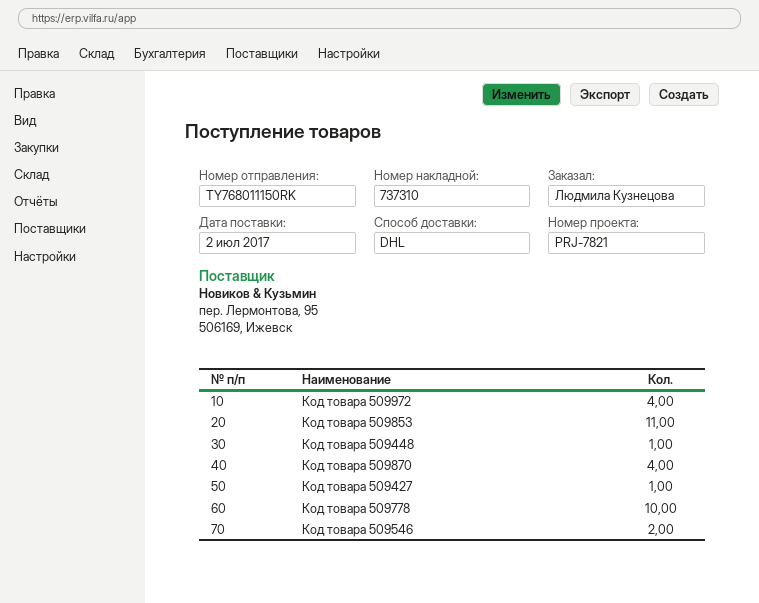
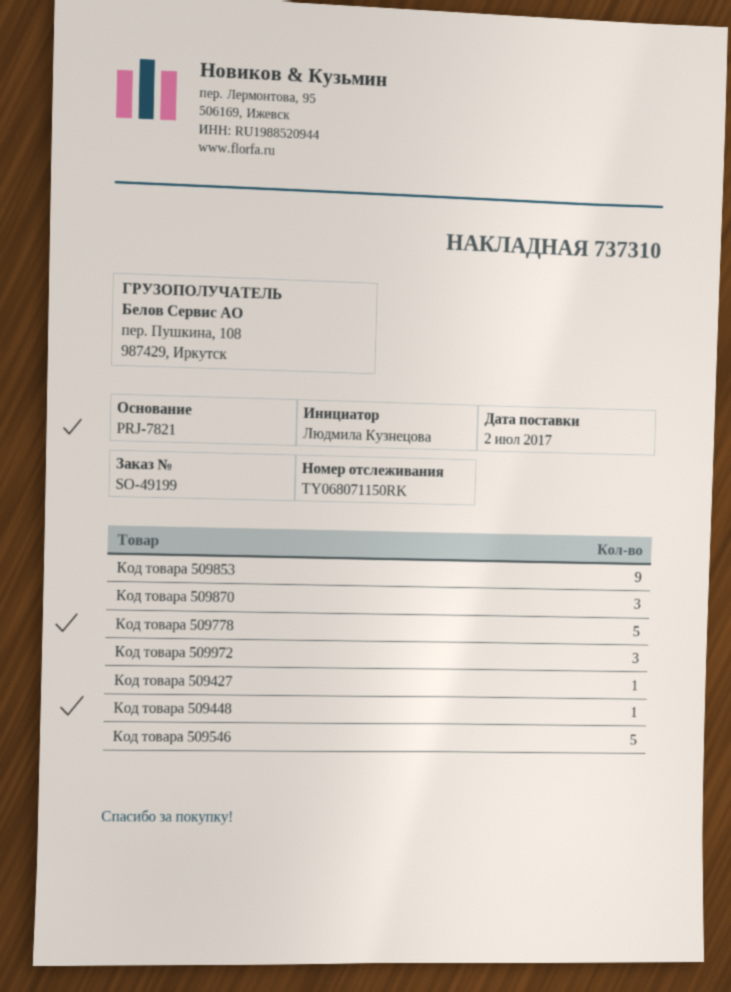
tracking number: TY768011150RK -> TY068071150RK
Код товара 509972: 4 -> 3
Код товара 509853: 11 -> 9
Код товара 509870: 4 -> 3
Код товара 509778: 10 -> 5
Код товара 509546: 2 -> 5

